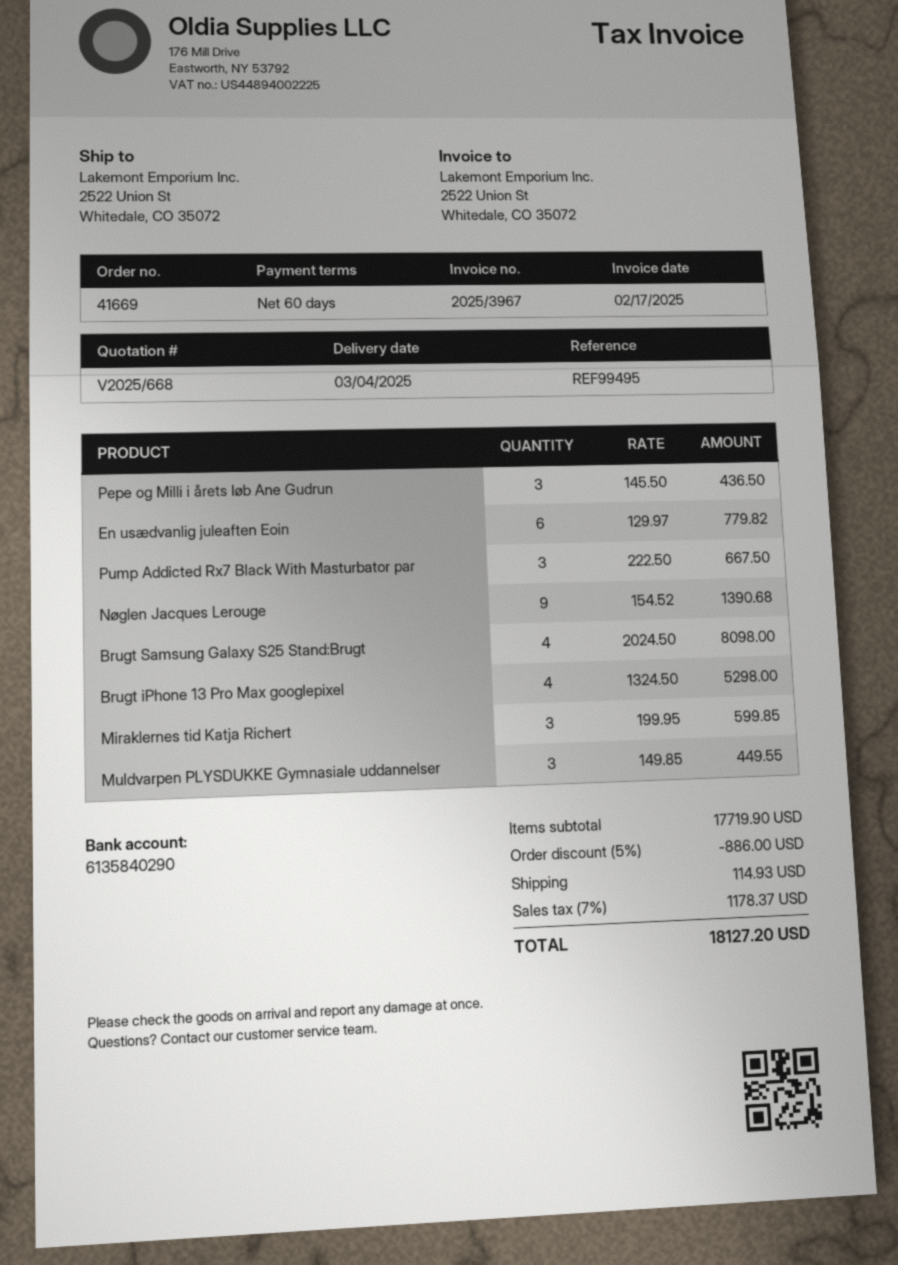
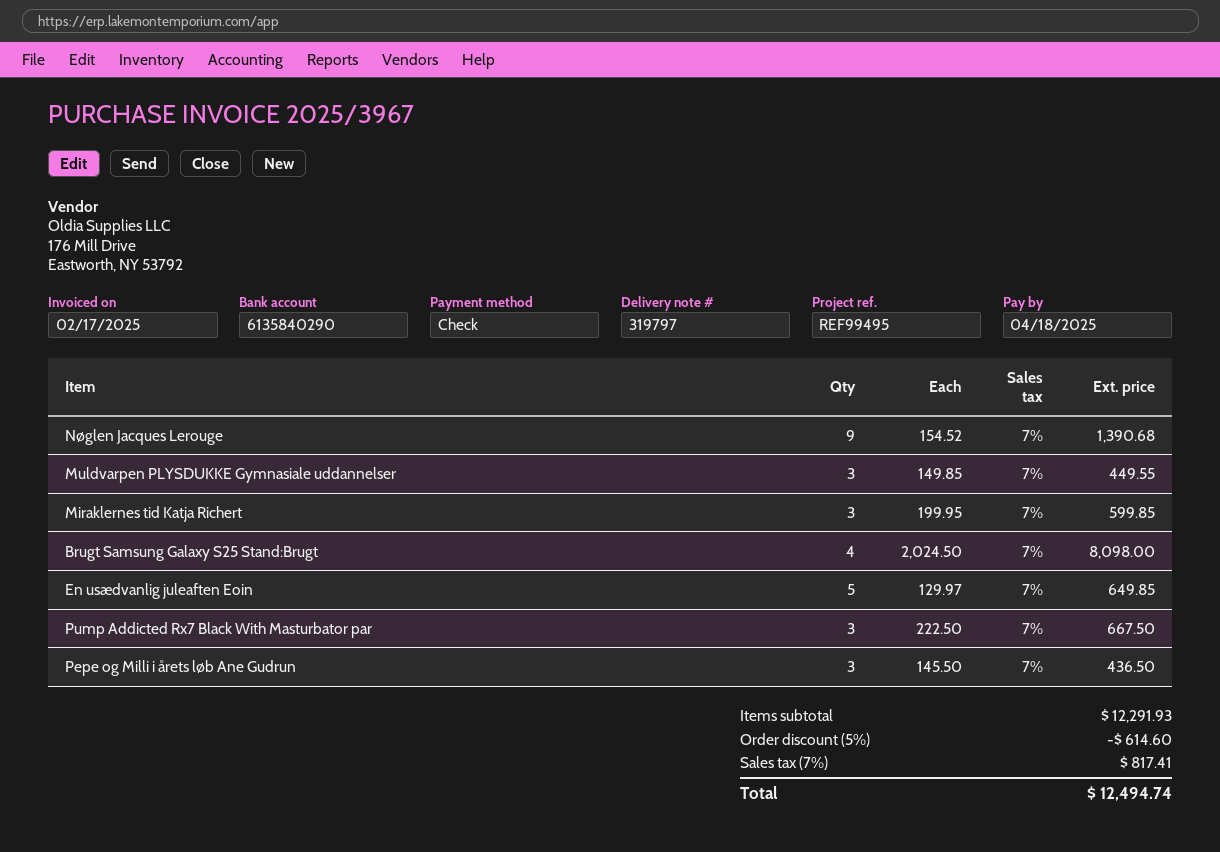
En usædvanlig juleaften Eoin: 6 x 129.97 = 779.82 -> 5 x 129.97 = 649.85
Brugt iPhone 13 Pro Max googlepixel: 4 x 1324.50 = 5298.00 -> none
subtotal: 17719.90 -> 12291.93
discount: 5% = 886.00 -> 5% = 614.60
shipping: 114.93 -> none
tax: 7% = 1178.37 -> 7% = 817.41
total: 18127.20 -> 12494.74

